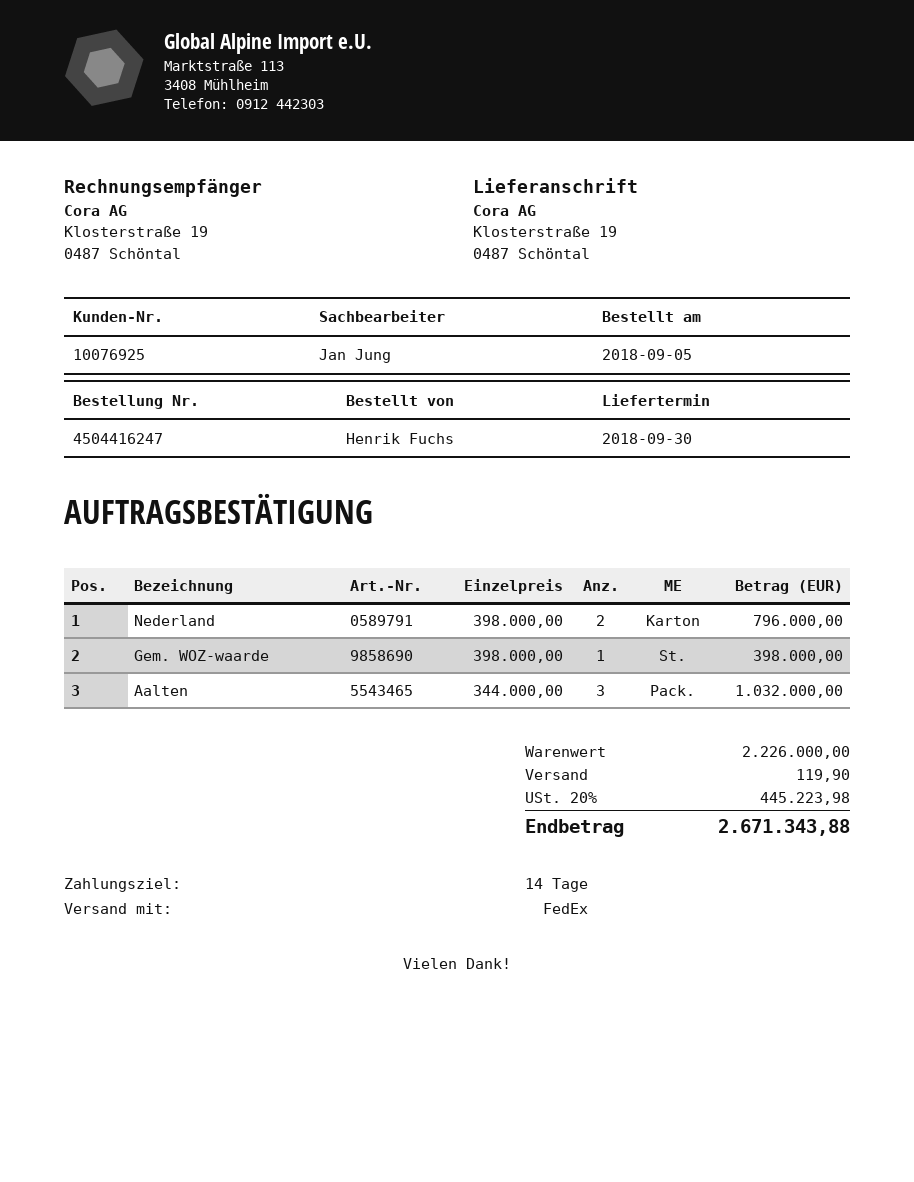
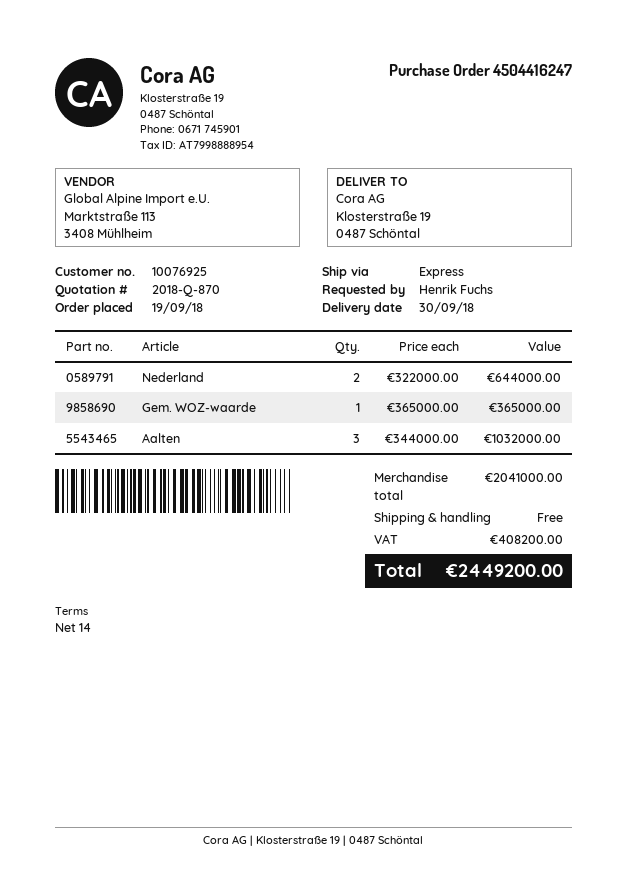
order date: 2018-09-05 -> 2018-09-19
shipping method: FedEx -> express
Nederland: 2 x 398000.00 = 796000.00 -> 2 x 322000.00 = 644000.00
Gem. WOZ-waarde: 1 x 398000.00 = 398000.00 -> 1 x 365000.00 = 365000.00
subtotal: 2226000.00 -> 2041000.00
shipping: 119.90 -> 0.00
tax: 445223.98 -> 408200.00
total: 2671343.88 -> 2449200.00

